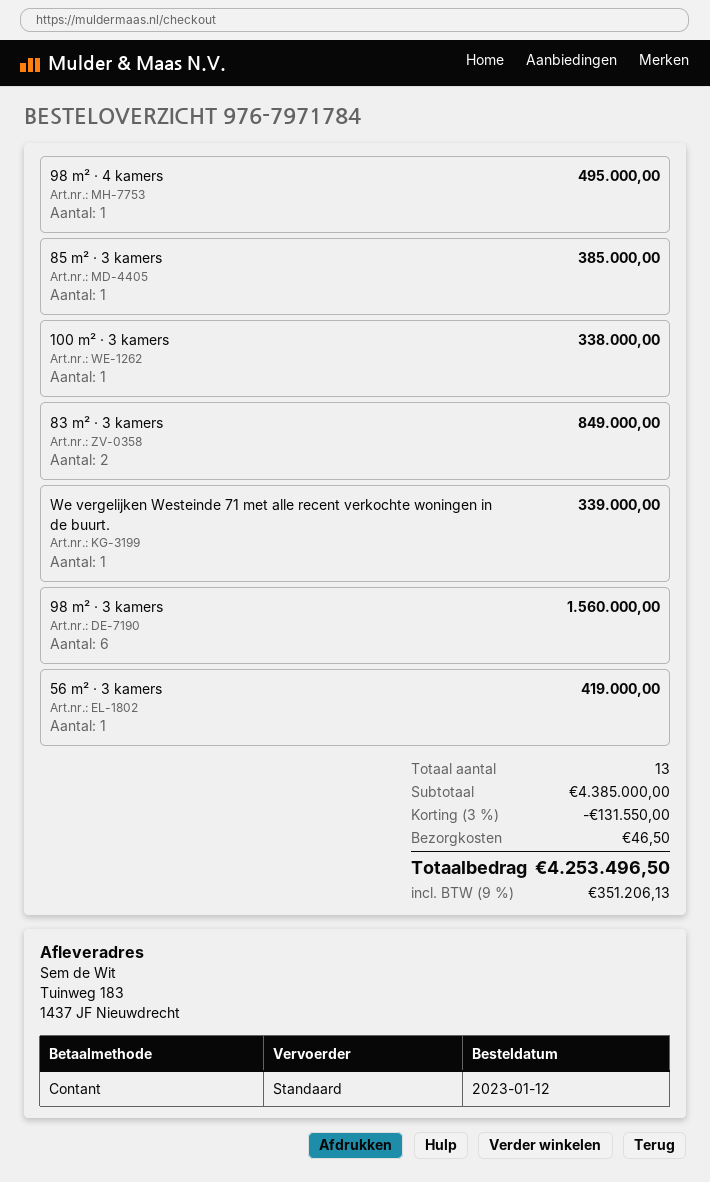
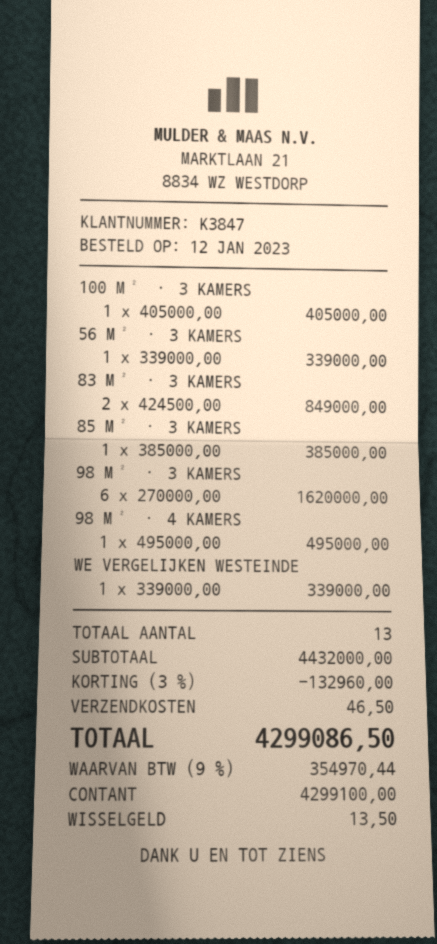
100 m² · 3 kamers: 1 for 338000.00 -> 1 for 405000.00
98 m² · 3 kamers: 6 for 1560000.00 -> 6 for 1620000.00
56 m² · 3 kamers: 1 for 419000.00 -> 1 for 339000.00
subtotal: 4385000.00 -> 4432000.00
discount: 3% = 131550.00 -> 3% = 132960.00
tax: 9% = 351206.13 -> 9% = 354970.44
total: 4253496.50 -> 4299086.50

